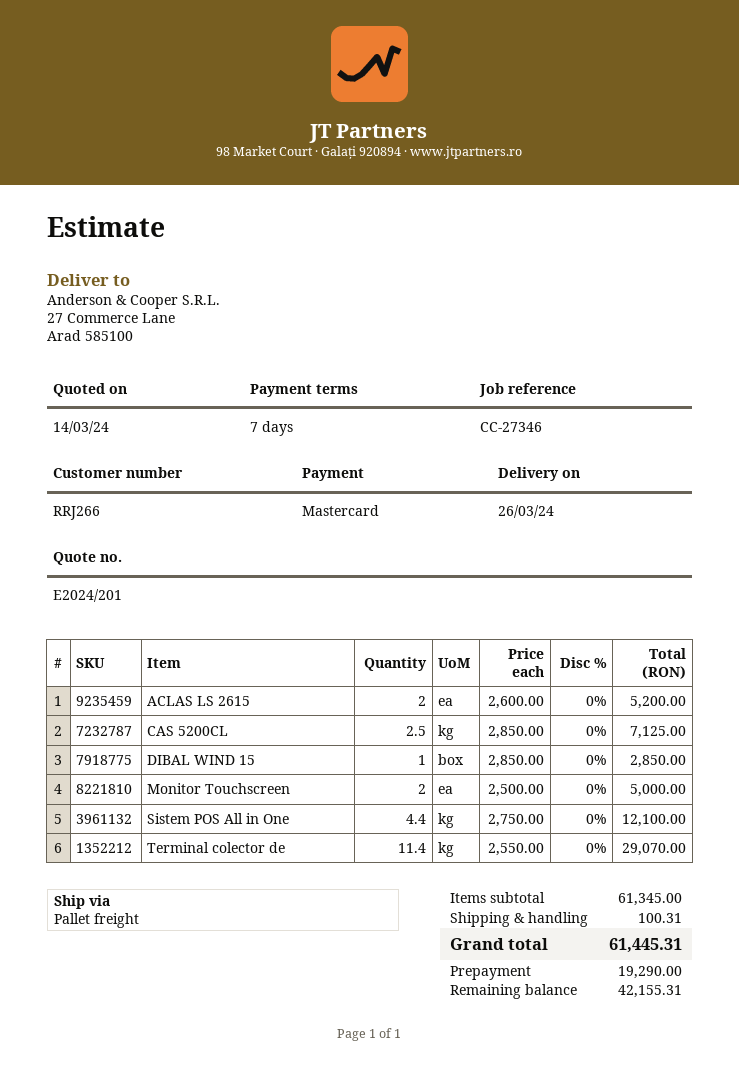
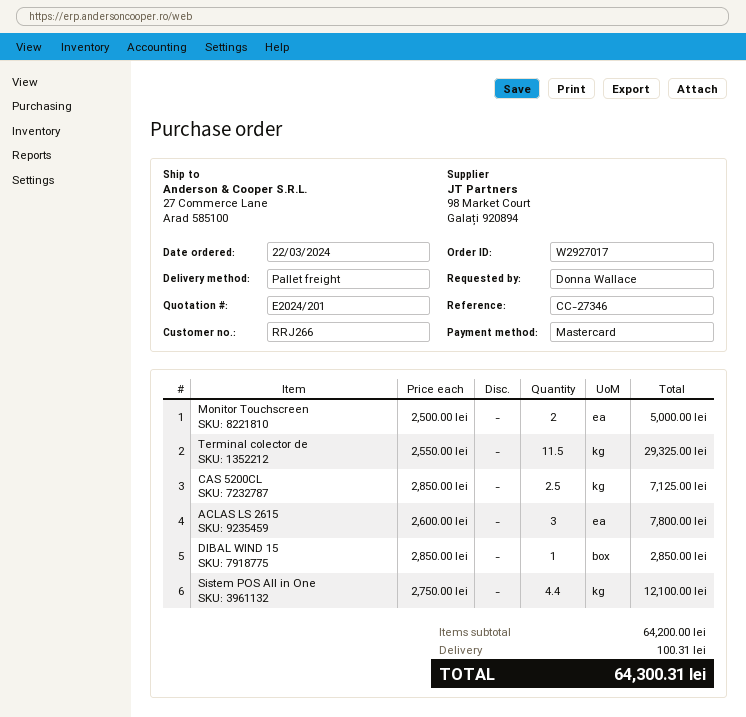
ACLAS LS 2615: 2 x 2600.00 = 5200.00 -> 3 x 2600.00 = 7800.00
Terminal colector de: 11.4 x 2550.00 = 29070.00 -> 11.5 x 2550.00 = 29325.00
subtotal: 61345.00 -> 64200.00
total: 61445.31 -> 64300.31

